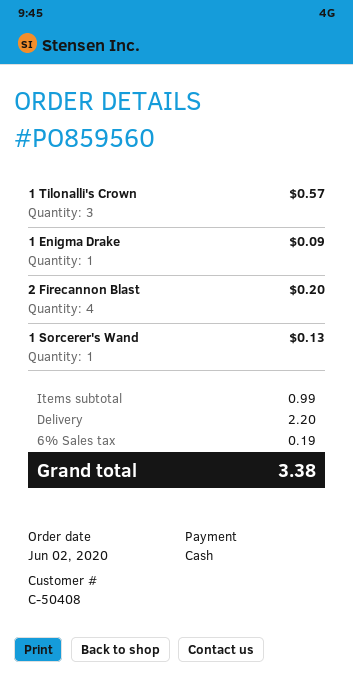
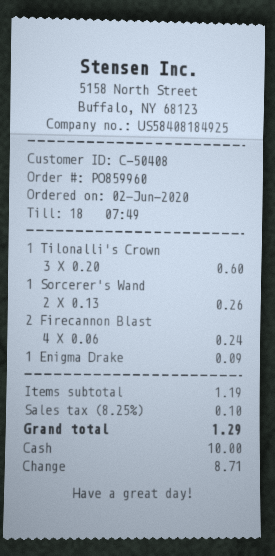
order number: PO859560 -> PO859960
1 Tilonalli's Crown: 3 for 0.57 -> 3 for 0.60
2 Firecannon Blast: 4 for 0.20 -> 4 for 0.24
1 Sorcerer's Wand: 1 for 0.13 -> 2 for 0.26
subtotal: 0.99 -> 1.19
shipping: 2.20 -> none
tax: 6% = 0.19 -> 8.25% = 0.10
total: 3.38 -> 1.29

